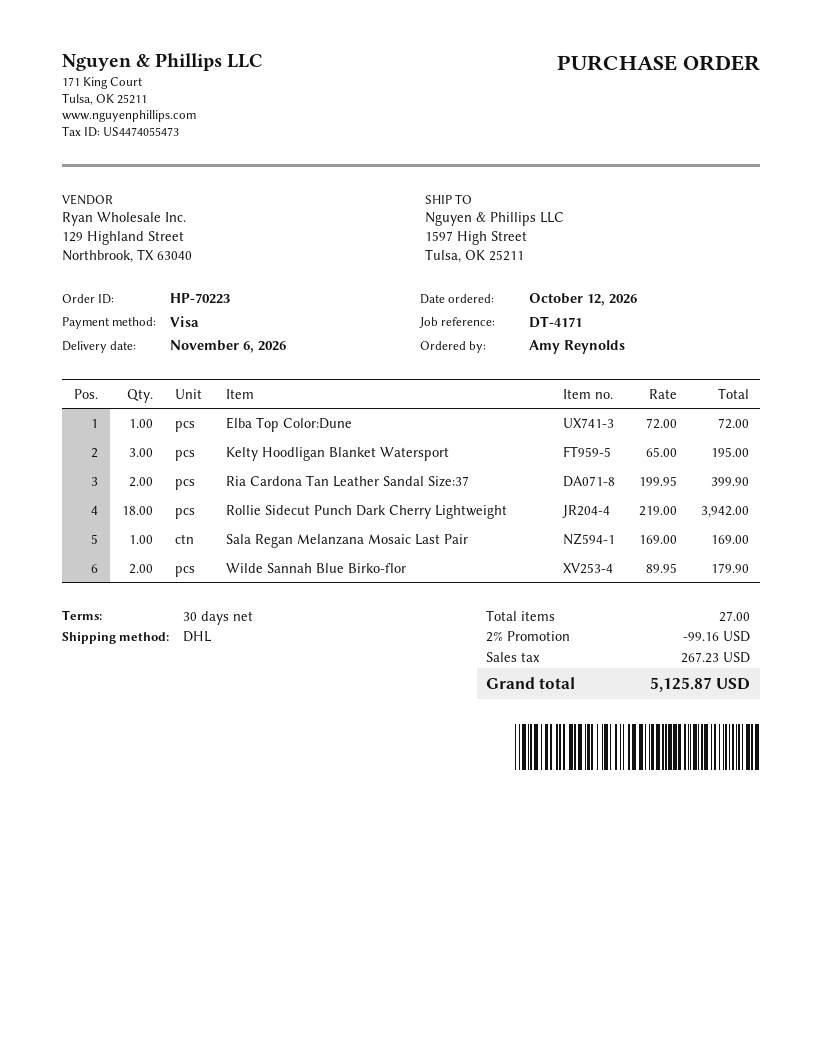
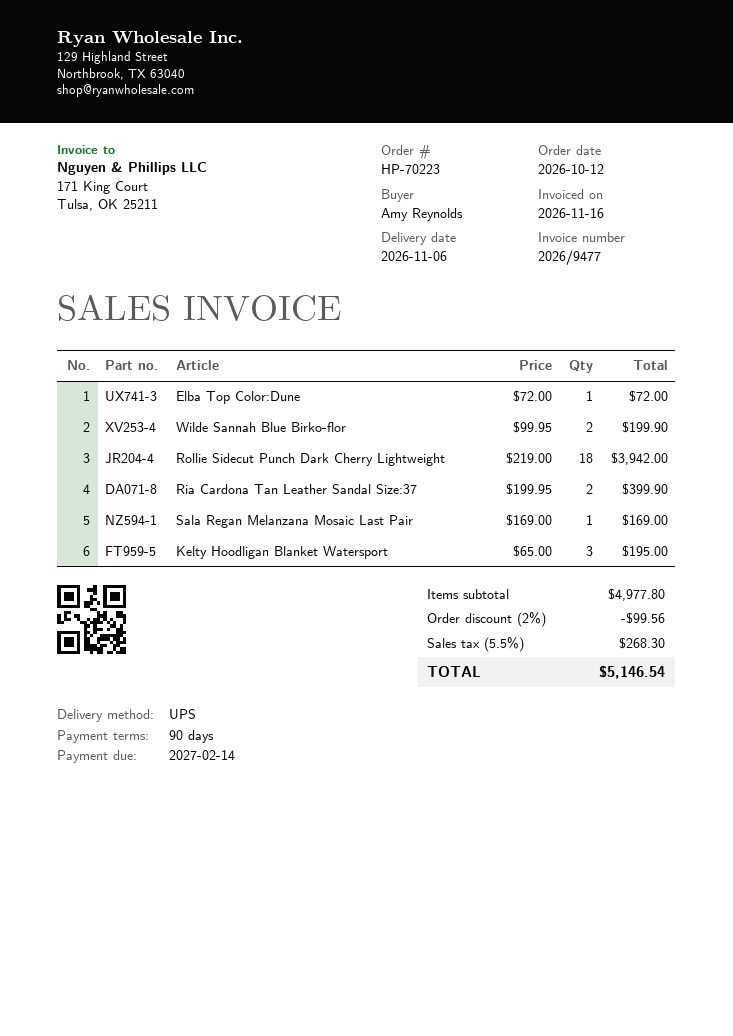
payment terms: 30 days -> 90 days
shipping method: DHL -> UPS
Wilde Sannah Blue Birko-flor: 2 x 89.95 = 179.90 -> 2 x 99.95 = 199.90
discount: 2% = 99.16 -> 2% = 99.56
tax: 267.23 -> 268.30
total: 5125.87 -> 5146.54

